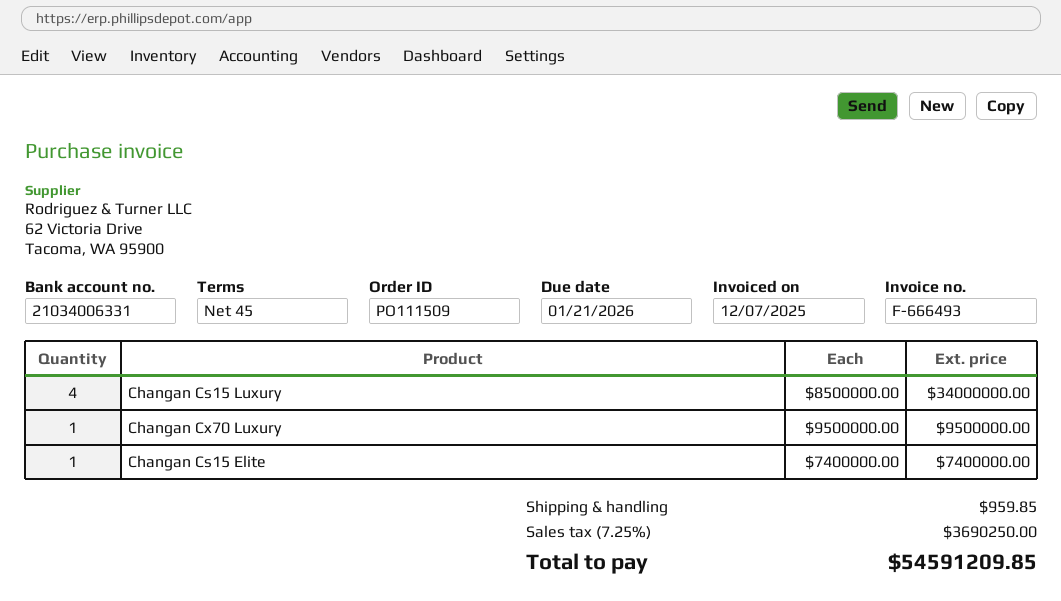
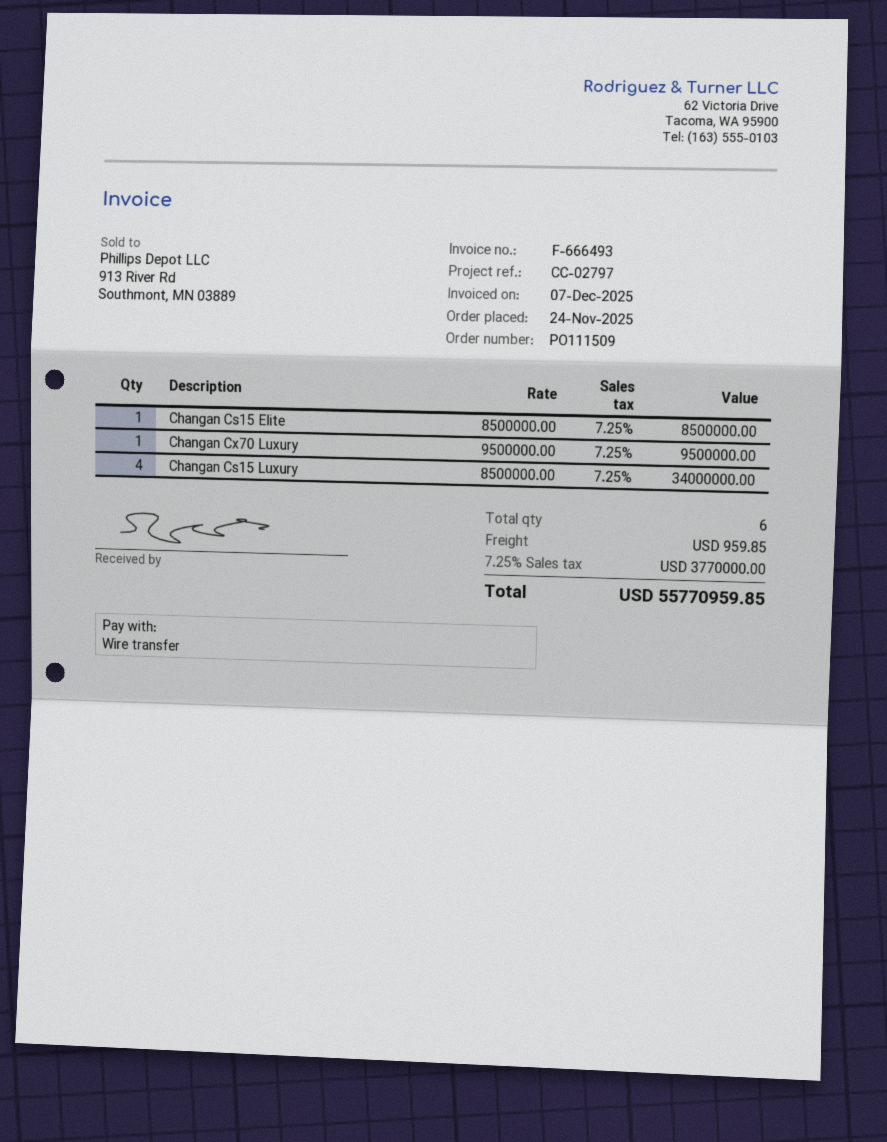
Changan Cs15 Elite: 1 x 7400000.00 = 7400000.00 -> 1 x 8500000.00 = 8500000.00
tax: 7.25% = 3690250.00 -> 7.25% = 3770000.00
total: 54591209.85 -> 55770959.85

